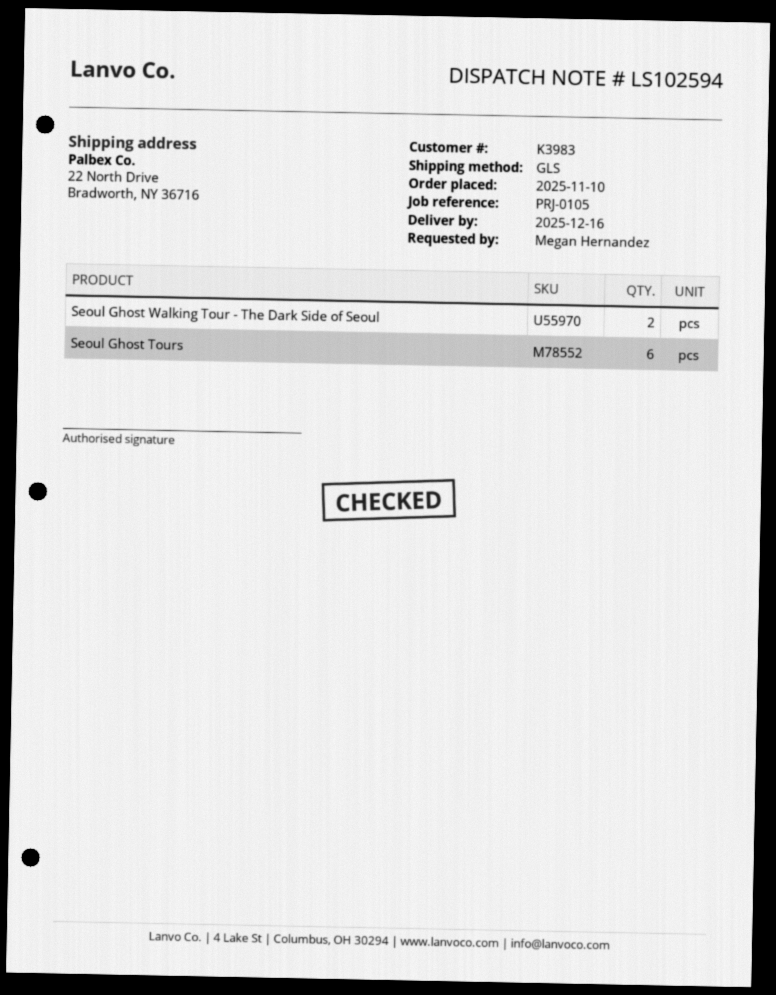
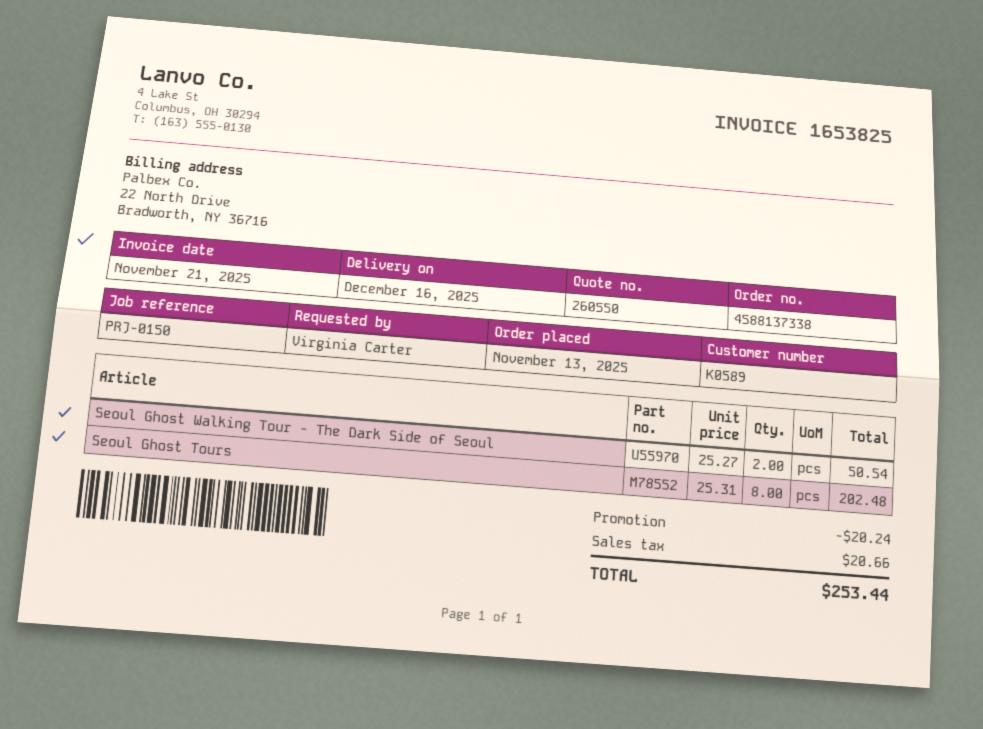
order date: 2025-11-10 -> 2025-11-13
customer number: K3983 -> K0589
reference: PRJ-0105 -> PRJ-0150
ordered by: Megan Hernandez -> Virginia Carter
Seoul Ghost Tours: 6 -> 8

